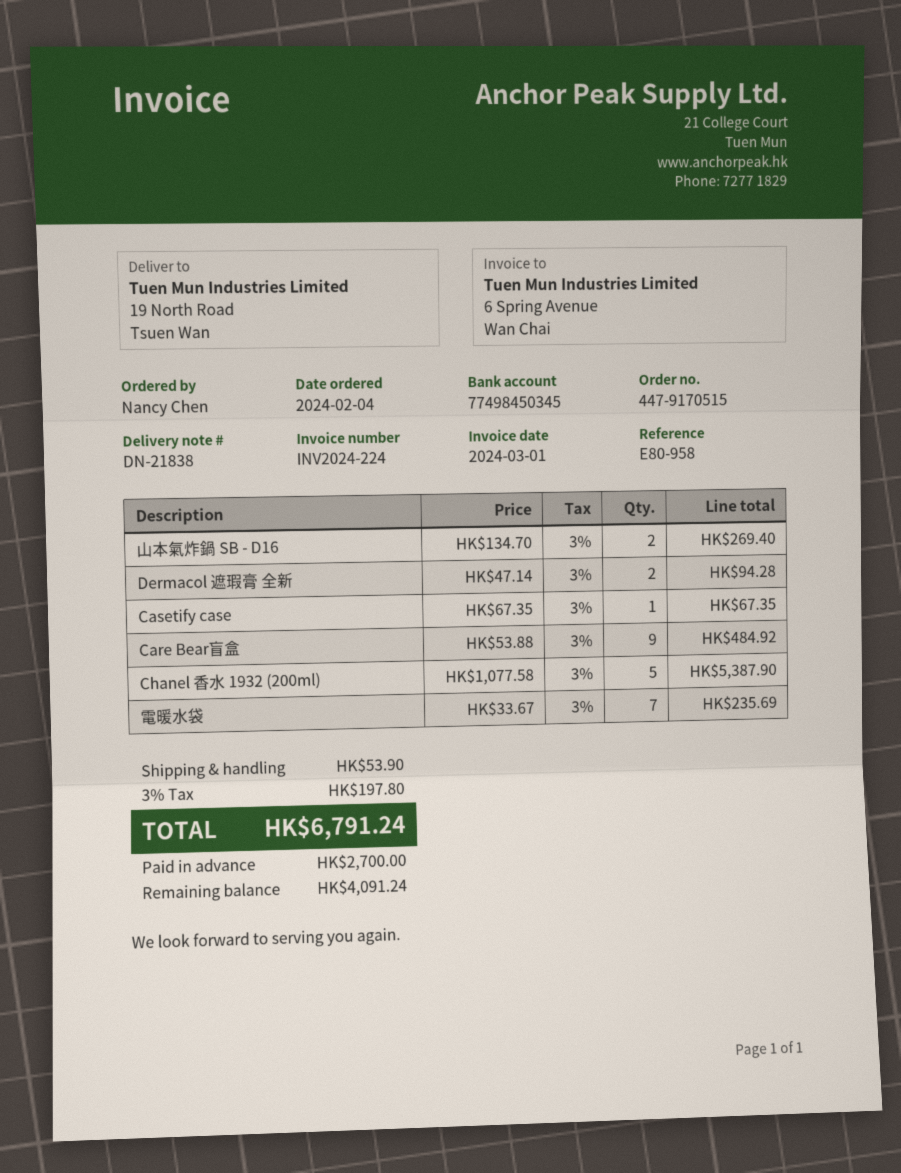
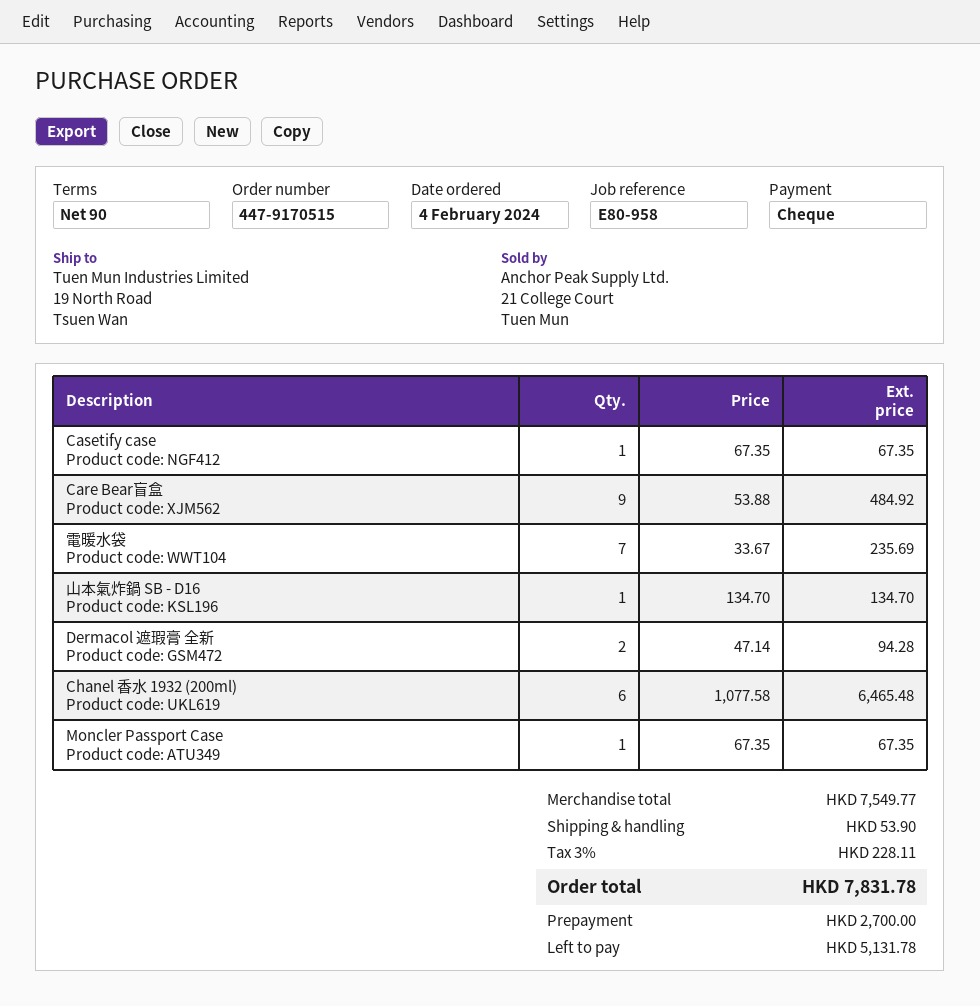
山本氣炸鍋 SB - D16: 2 x 134.70 = 269.40 -> 1 x 134.70 = 134.70
Chanel 香水 1932 (200ml): 5 x 1077.58 = 5387.90 -> 6 x 1077.58 = 6465.48
Moncler Passport Case: none -> 1 x 67.35 = 67.35
tax: 3% = 197.80 -> 3% = 228.11
total: 6791.24 -> 7831.78
balance: 4091.24 -> 5131.78

